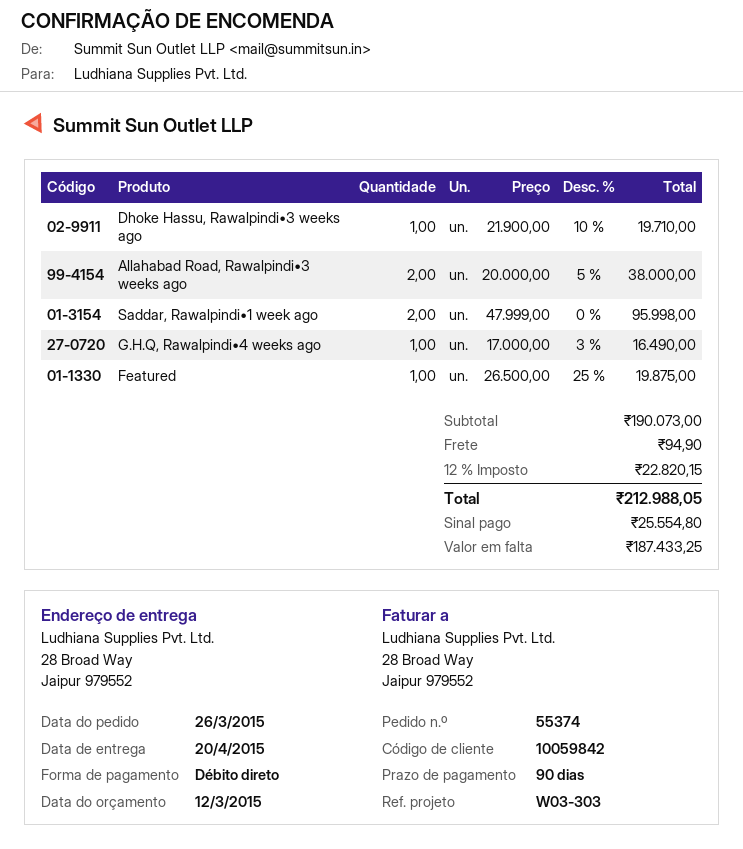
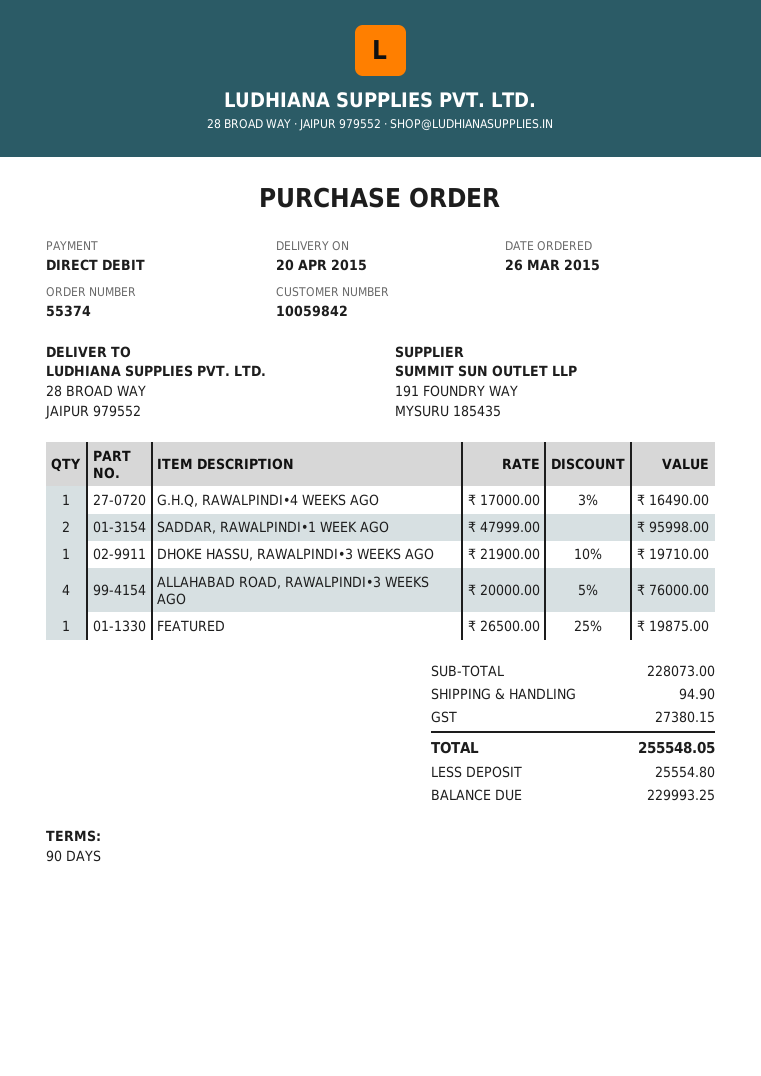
Allahabad Road, Rawalpindi•3 weeks ago: 2 x 20000.00 - 5% = 38000.00 -> 4 x 20000.00 - 5% = 76000.00
subtotal: 190073.00 -> 228073.00
tax: 22820.15 -> 27380.15
total: 212988.05 -> 255548.05
balance: 187433.25 -> 229993.25

